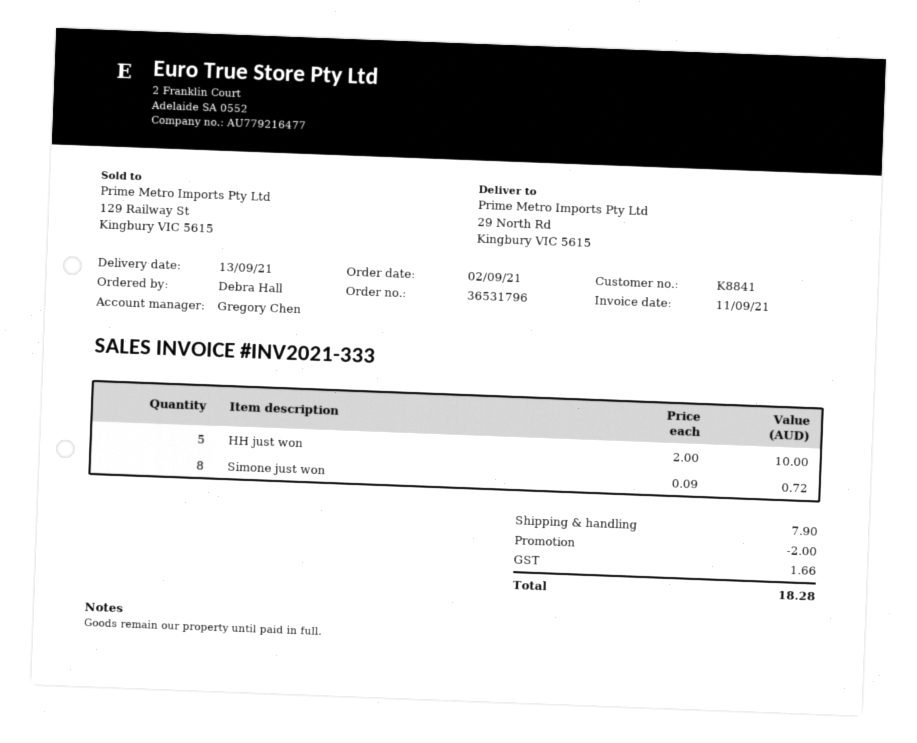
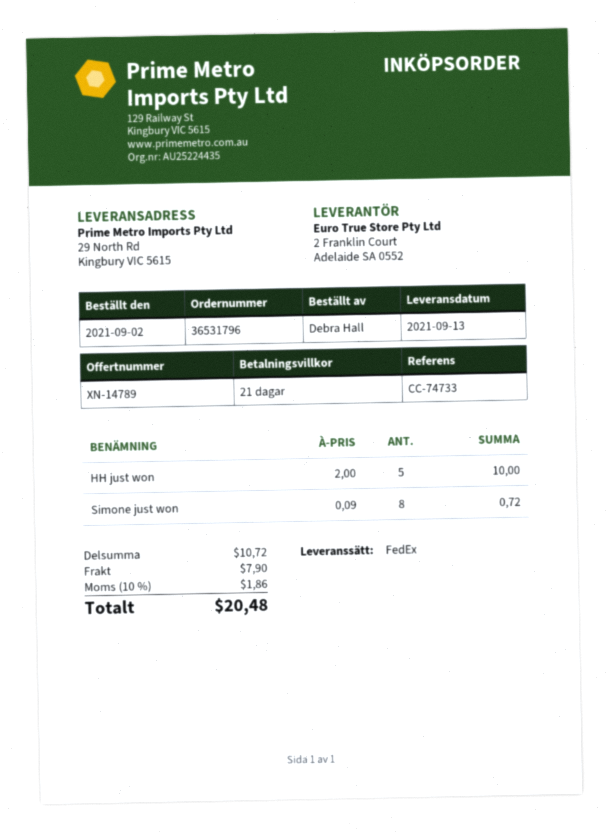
discount: 2.00 -> none
tax: 1.66 -> 1.86
total: 18.28 -> 20.48

